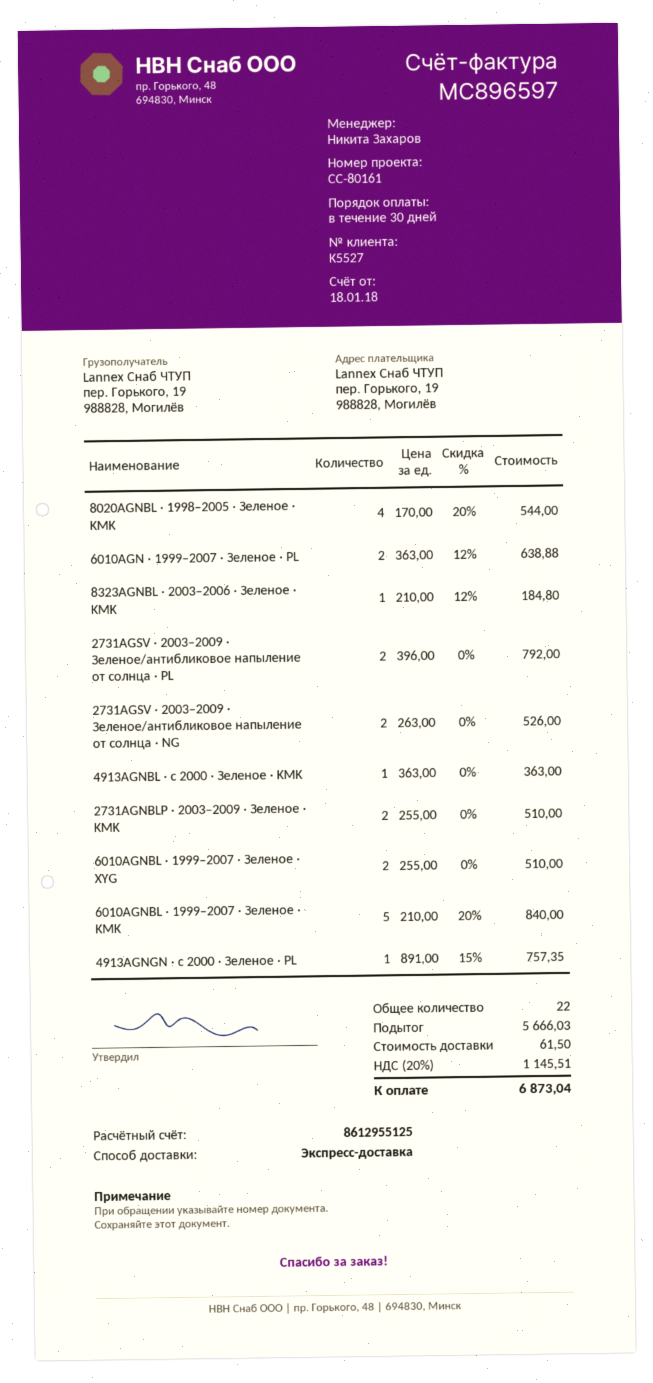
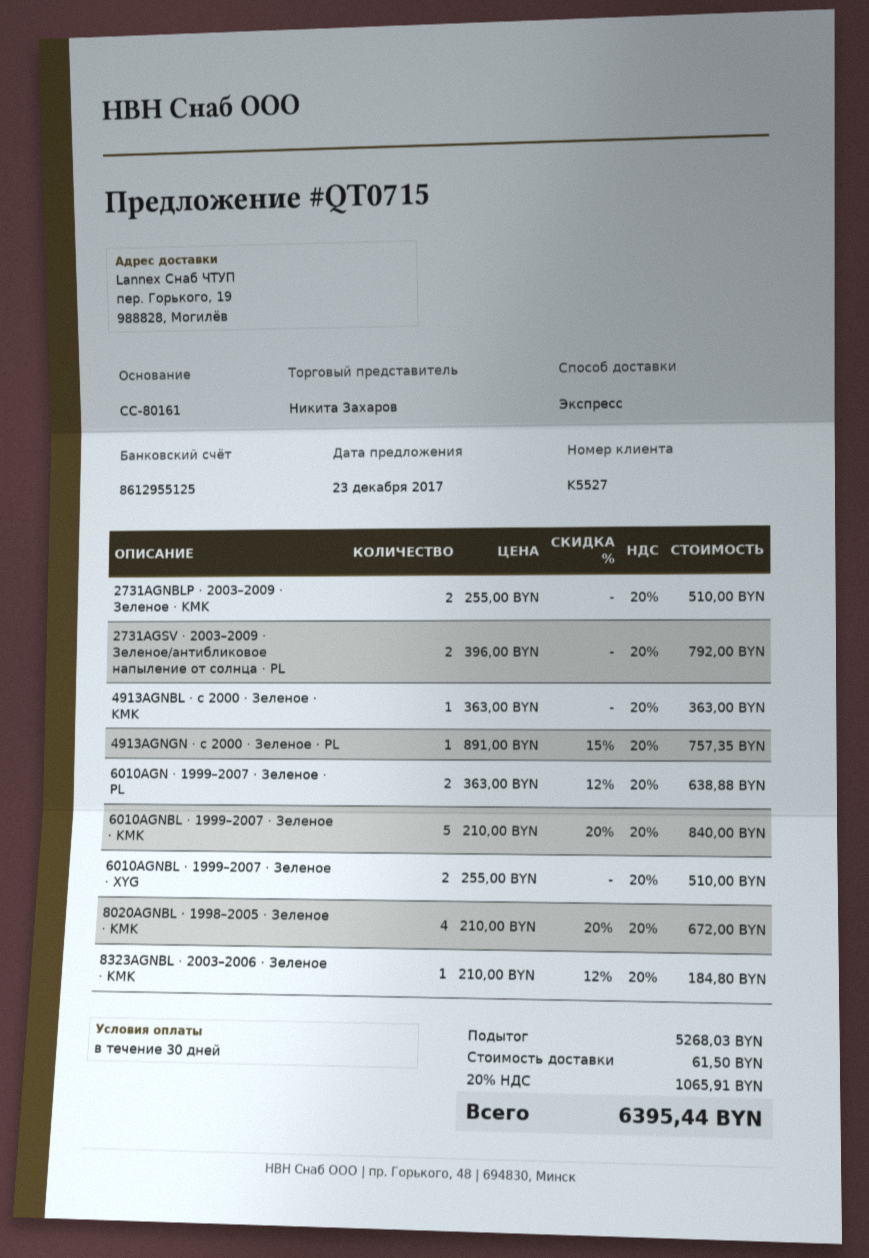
8020AGNBL · 1998–2005 · Зеленое · KMK: 4 x 170.00 - 20% = 544.00 -> 4 x 210.00 - 20% = 672.00
2731AGSV · 2003–2009 · Зеленое/антибликовое напыление от солнца · NG: 2 x 263.00 = 526.00 -> none
subtotal: 5666.03 -> 5268.03
tax: 20% = 1145.51 -> 20% = 1065.91
total: 6873.04 -> 6395.44

